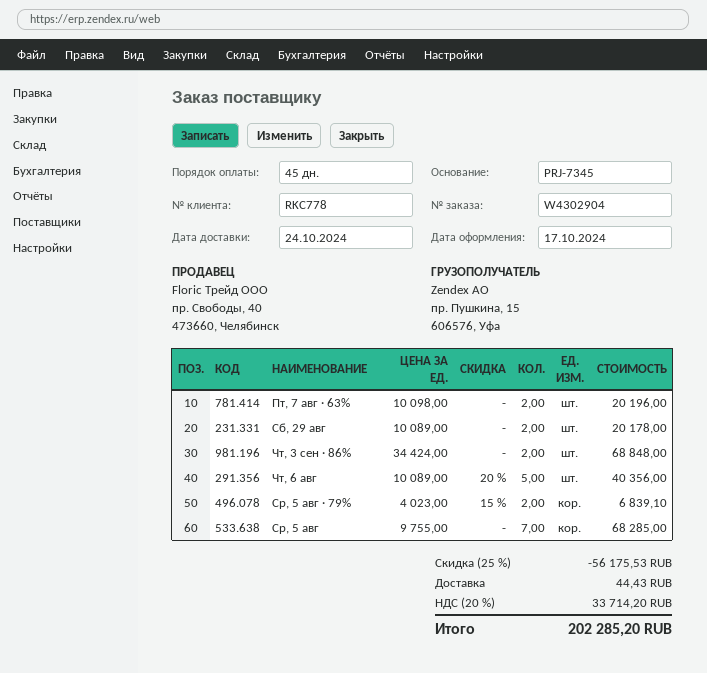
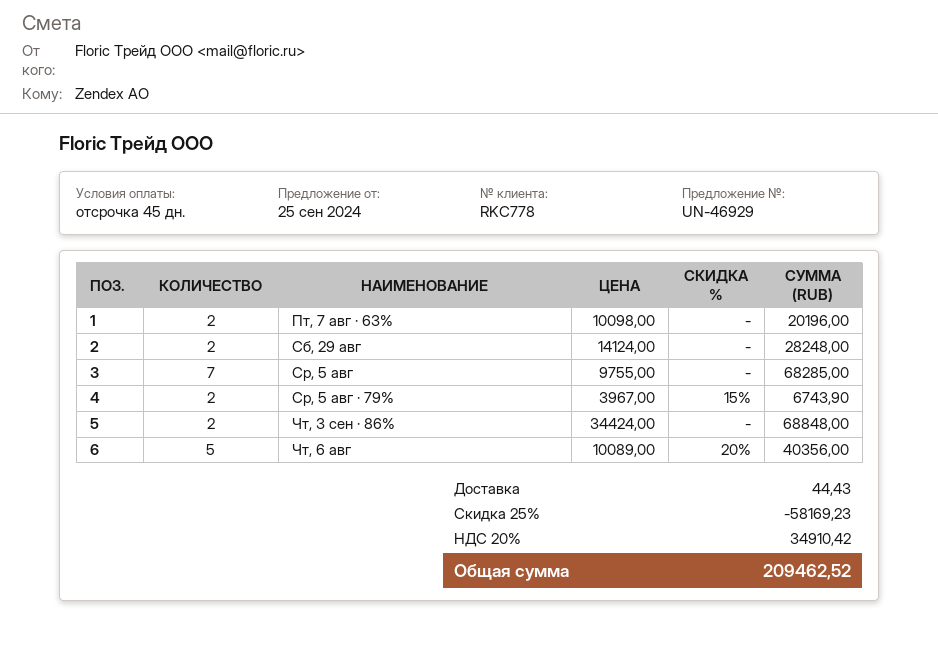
Сб, 29 авг: 2 x 10089.00 = 20178.00 -> 2 x 14124.00 = 28248.00
Ср, 5 авг · 79%: 2 x 4023.00 - 15% = 6839.10 -> 2 x 3967.00 - 15% = 6743.90
discount: 25% = 56175.53 -> 25% = 58169.23
tax: 20% = 33714.20 -> 20% = 34910.42
total: 202285.20 -> 209462.52

